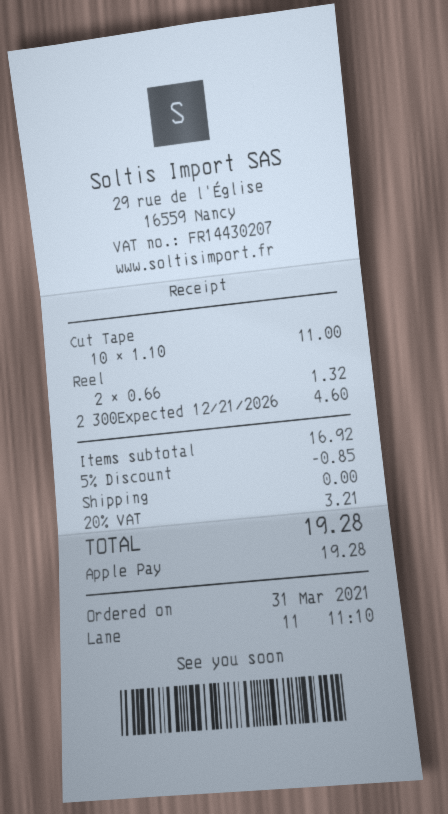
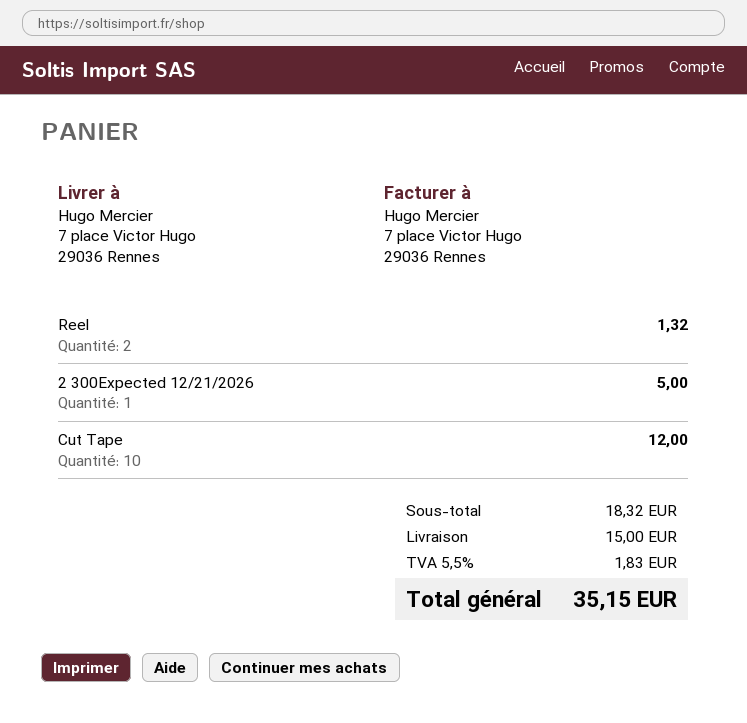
Cut Tape: 10 for 11.00 -> 10 for 12.00
2 300Expected 12/21/2026: 1 for 4.60 -> 1 for 5.00
subtotal: 16.92 -> 18.32
discount: 5% = 0.85 -> none
shipping: 0.00 -> 15.00
tax: 20% = 3.21 -> 5.5% = 1.83
total: 19.28 -> 35.15

